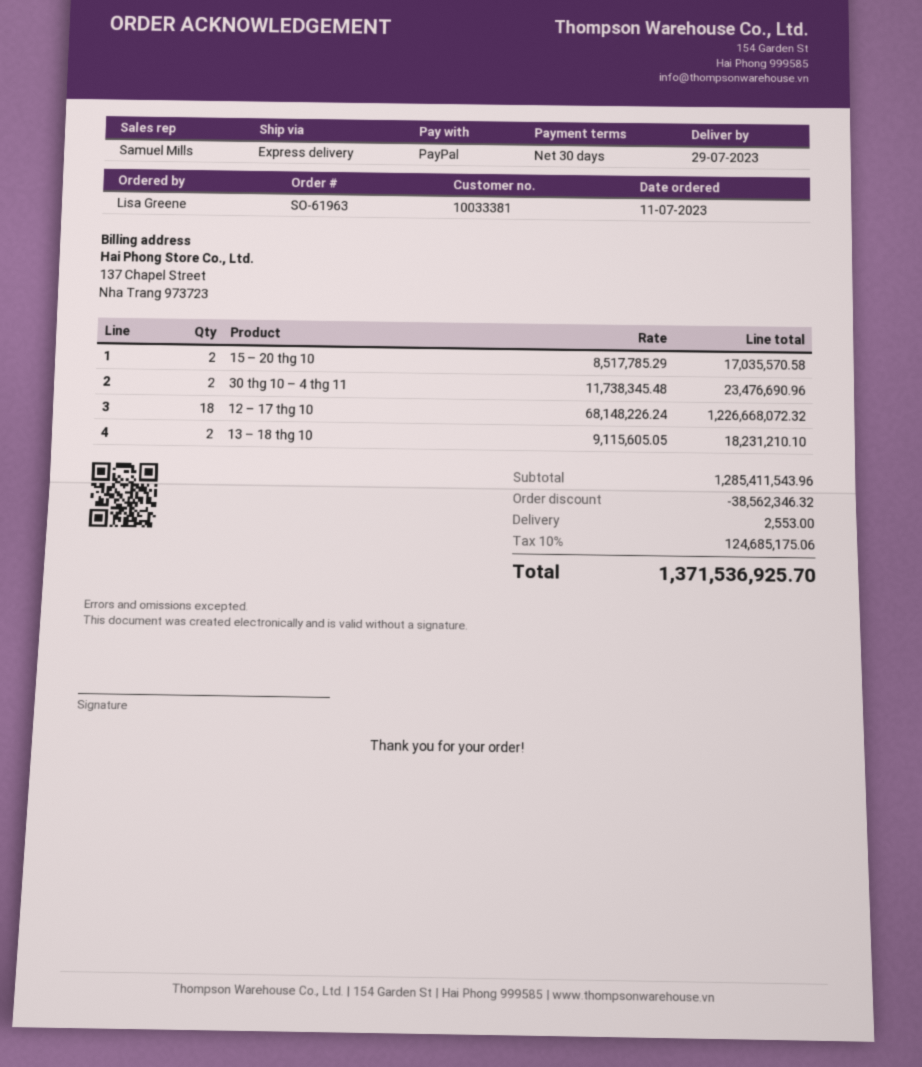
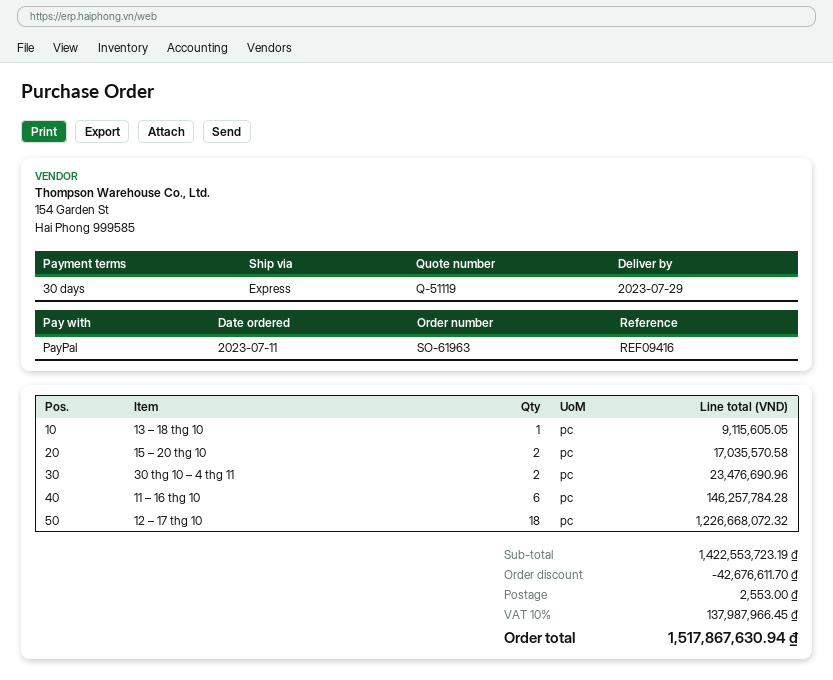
13 – 18 thg 10: 2 for 18231210.10 -> 1 for 9115605.05
11 – 16 thg 10: none -> 6 for 146257784.28
subtotal: 1285411543.96 -> 1422553723.19
discount: 38562346.32 -> 42676611.70
tax: 10% = 124685175.06 -> 10% = 137987966.45
total: 1371536925.70 -> 1517867630.94

